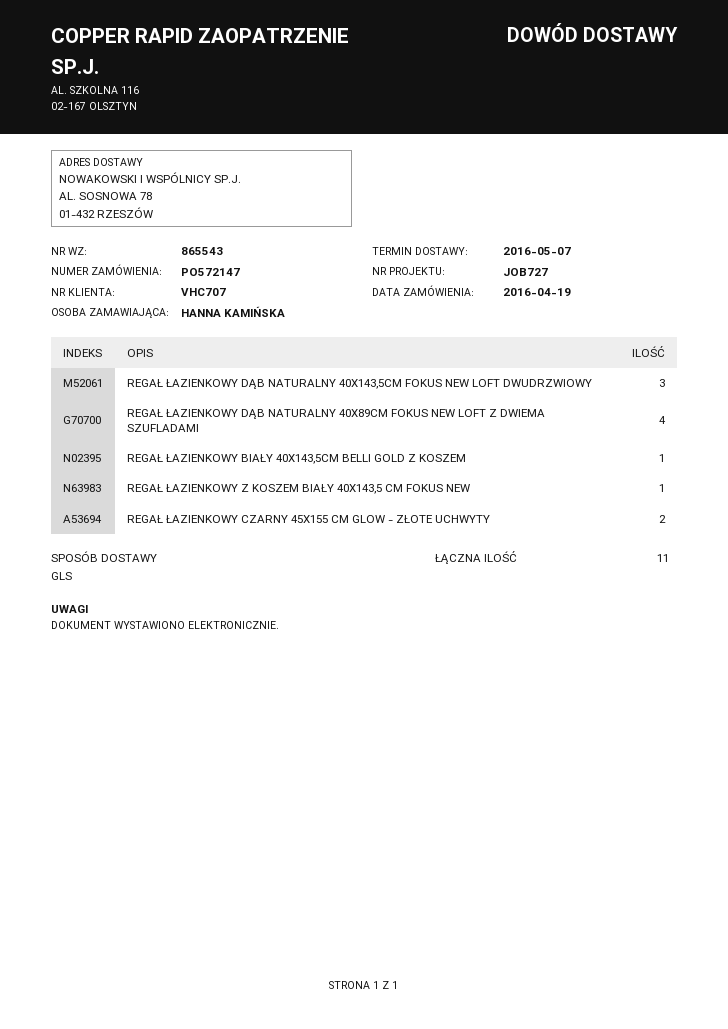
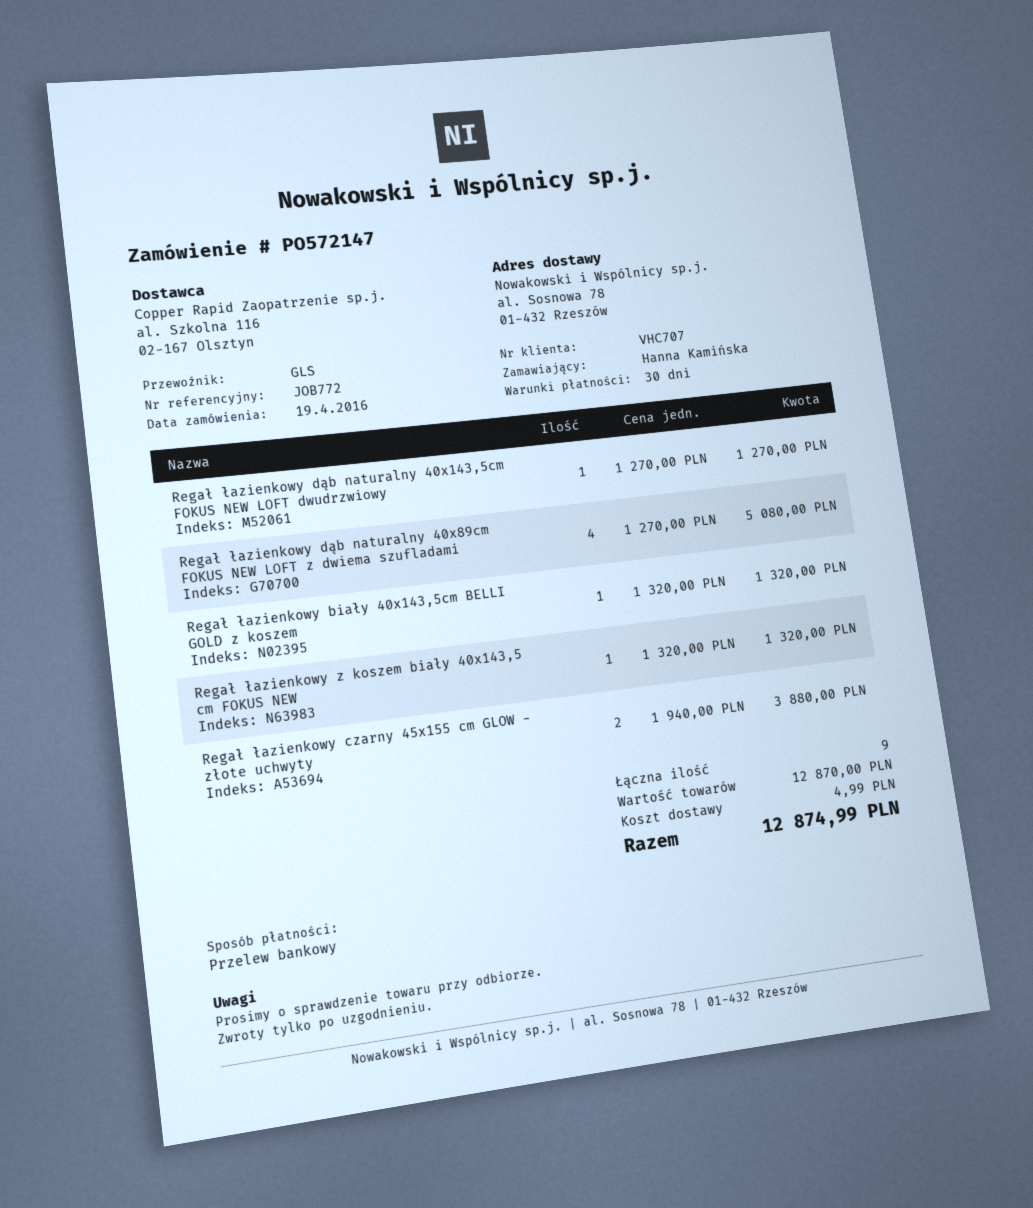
reference: JOB727 -> JOB772
REGAŁ ŁAZIENKOWY DĄB NATURALNY 40X143,5CM FOKUS NEW LOFT DWUDRZWIOWY: 3 -> 1
total quantity: 11 -> 9

